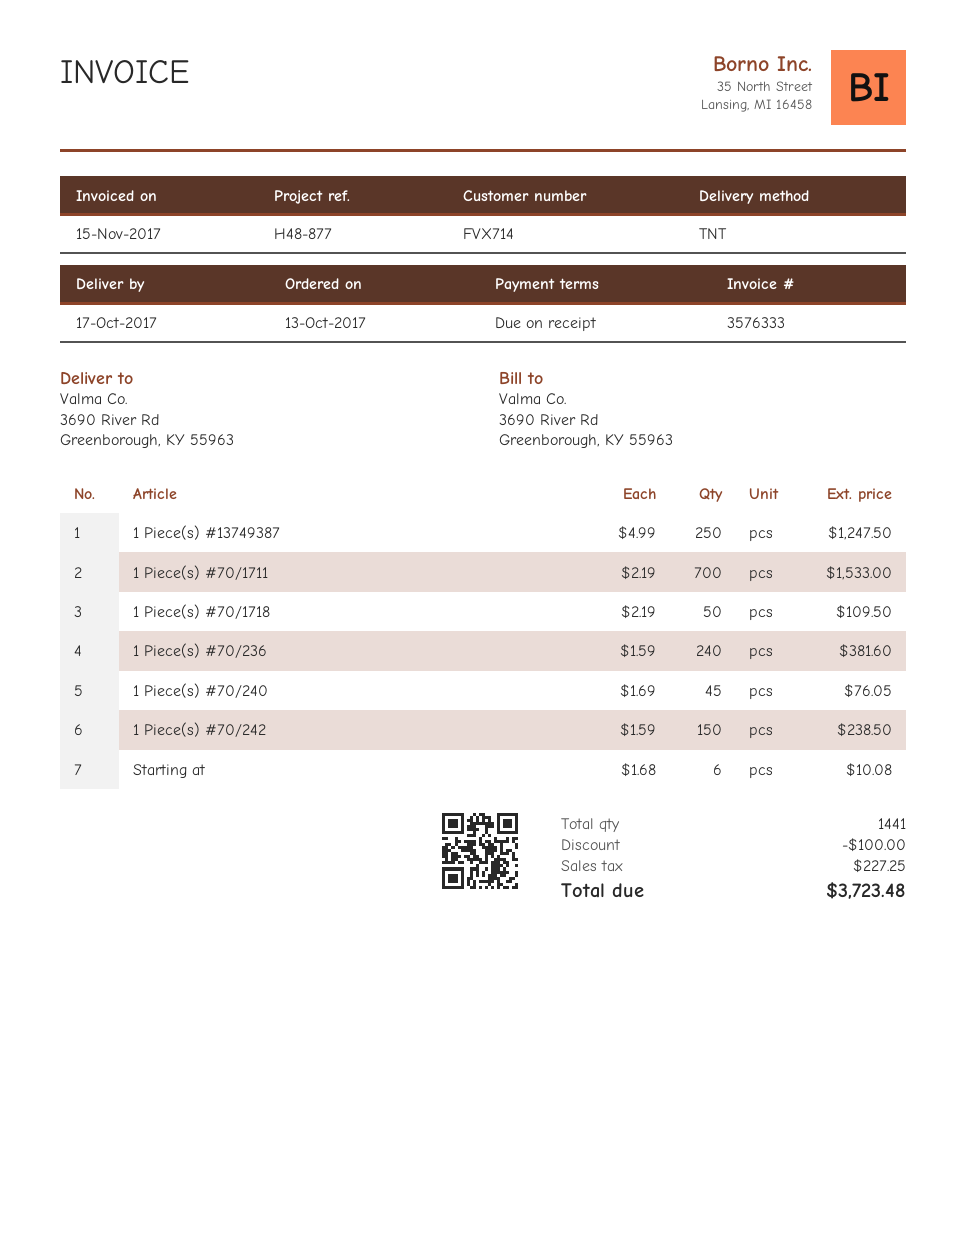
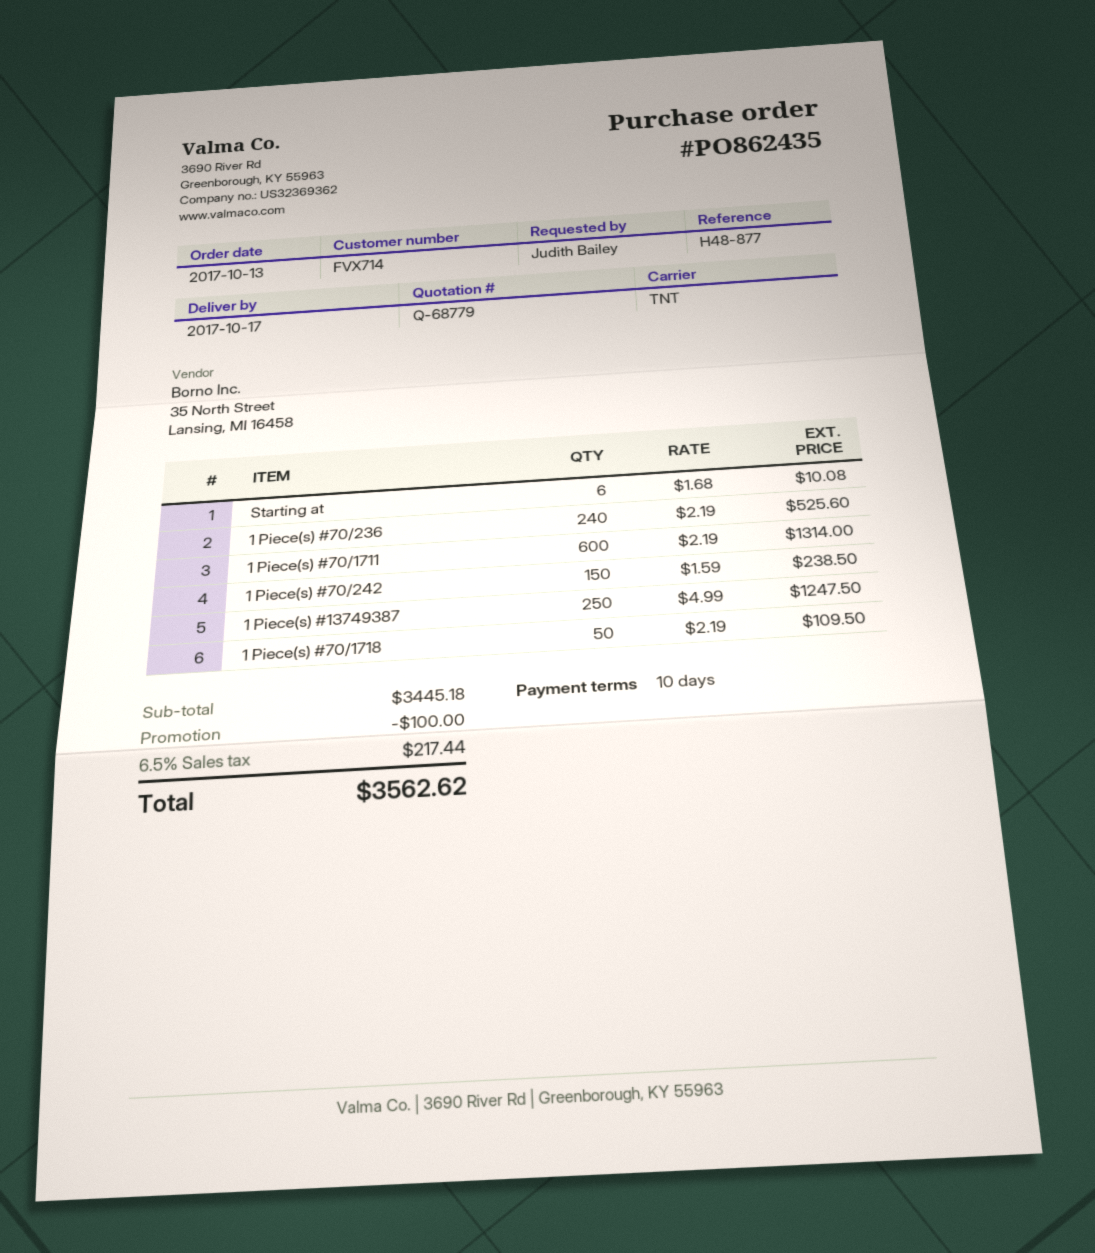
payment terms: on receipt -> 10 days
1 Piece(s) #70/1711: 700 x 2.19 = 1533.00 -> 600 x 2.19 = 1314.00
1 Piece(s) #70/236: 240 x 1.59 = 381.60 -> 240 x 2.19 = 525.60
1 Piece(s) #70/240: 45 x 1.69 = 76.05 -> none
tax: 227.25 -> 217.44
total: 3723.48 -> 3562.62

